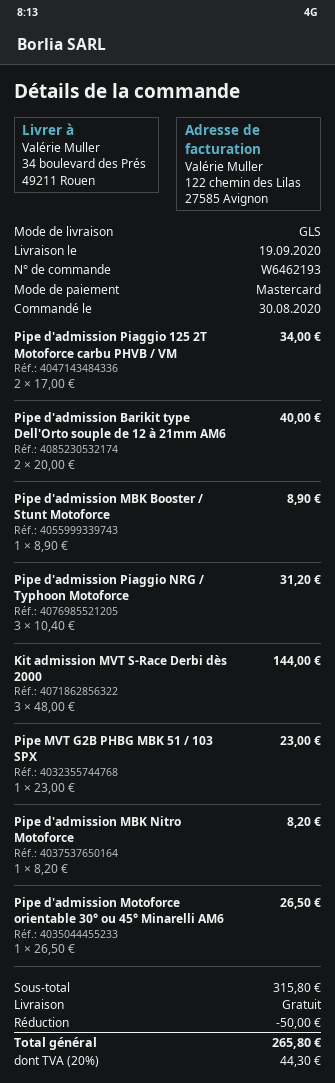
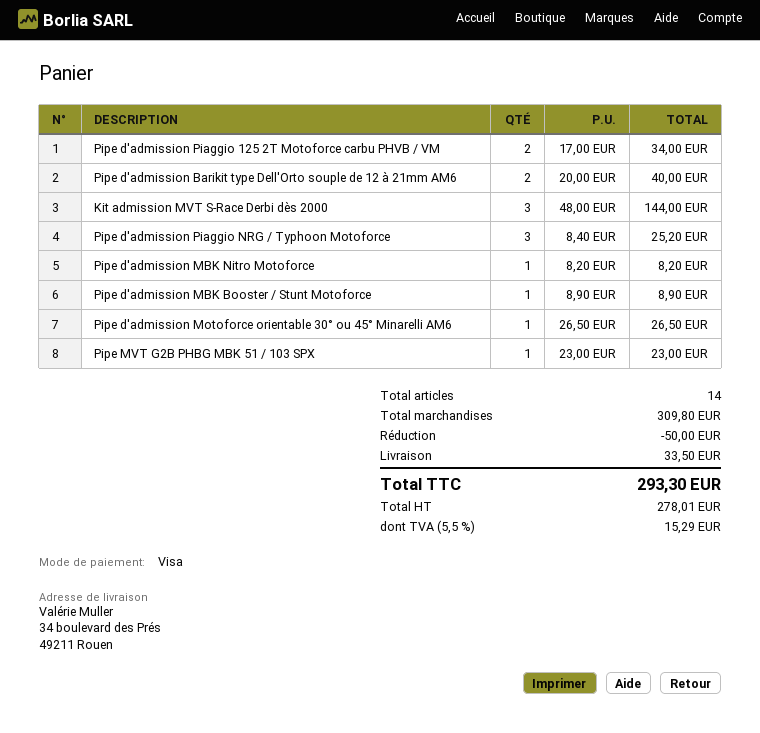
payment method: Mastercard -> Visa
Pipe d'admission Piaggio NRG / Typhoon Motoforce: 3 x 10.40 = 31.20 -> 3 x 8.40 = 25.20
subtotal: 315.80 -> 309.80
shipping: 0.00 -> 33.50
tax: 20% = 44.30 -> 5.5% = 15.29
total: 265.80 -> 293.30

